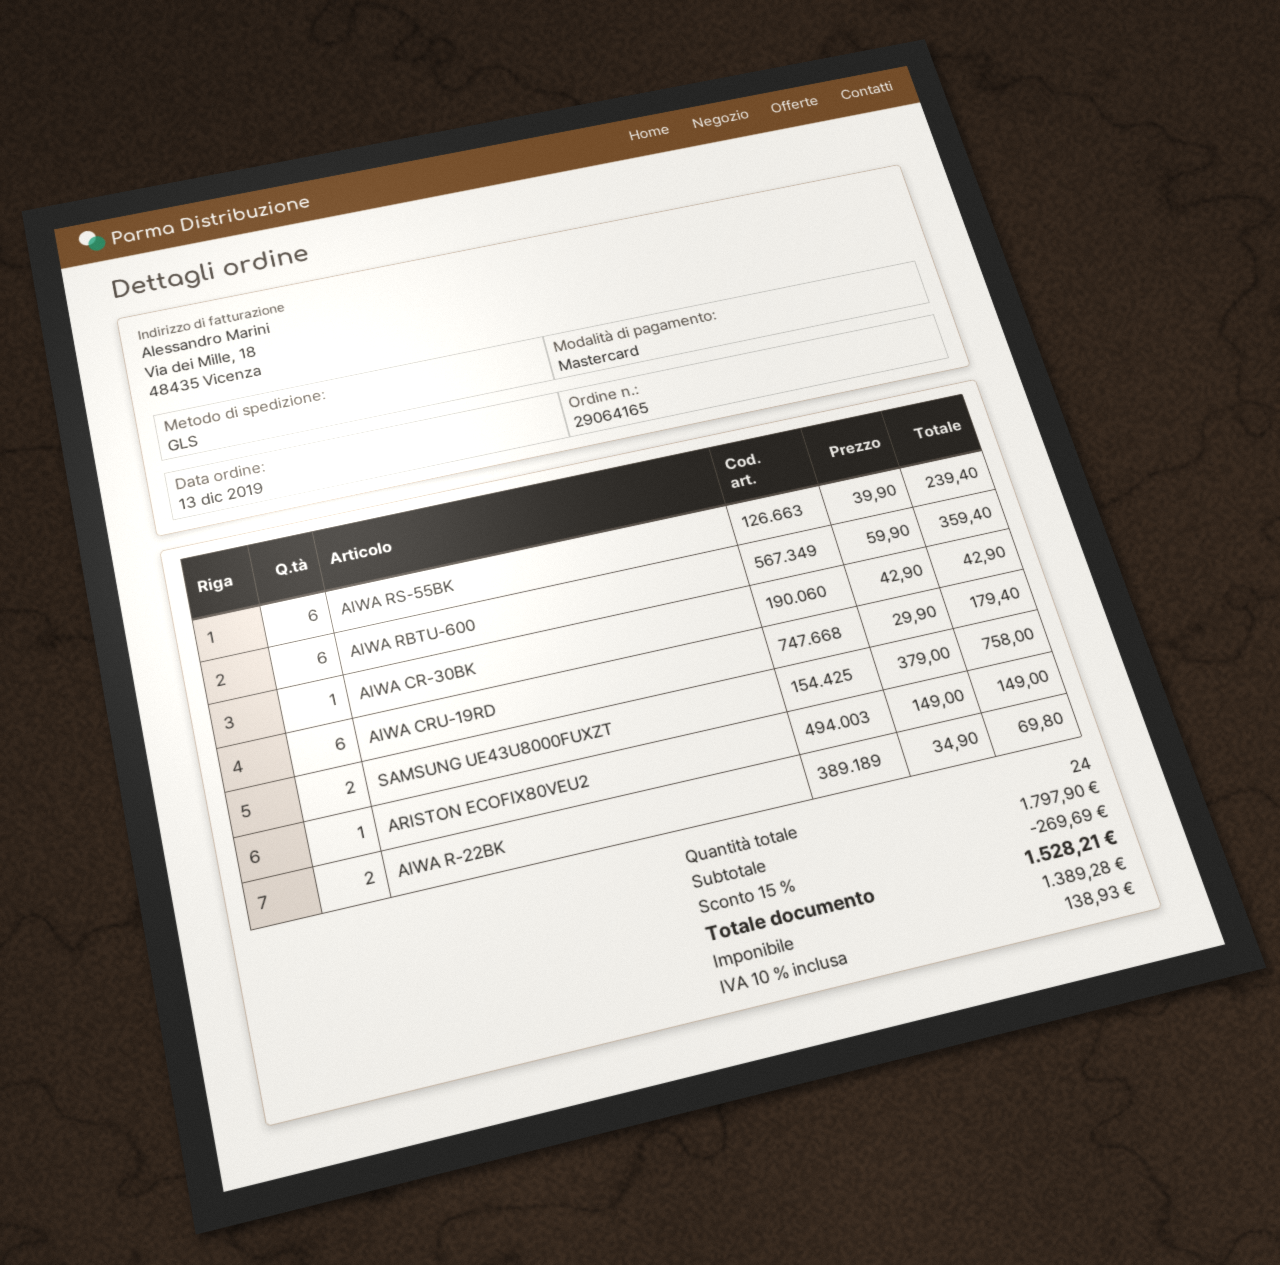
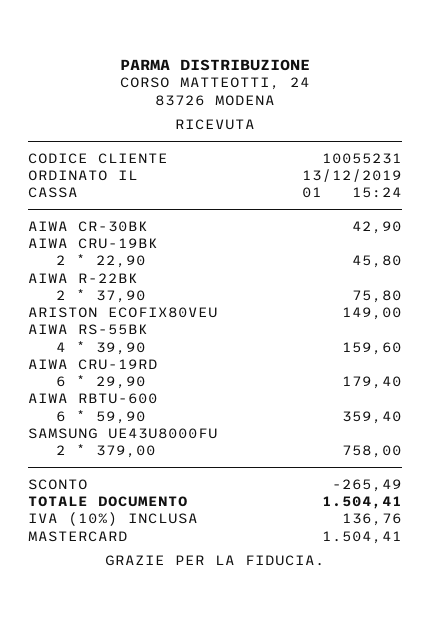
AIWA RS-55BK: 6 x 39.90 = 239.40 -> 4 x 39.90 = 159.60
AIWA R-22BK: 2 x 34.90 = 69.80 -> 2 x 37.90 = 75.80
AIWA CRU-19BK: none -> 2 x 22.90 = 45.80
discount: 269.69 -> 265.49
tax: 10% = 138.93 -> 10% = 136.76
total: 1528.21 -> 1504.41

